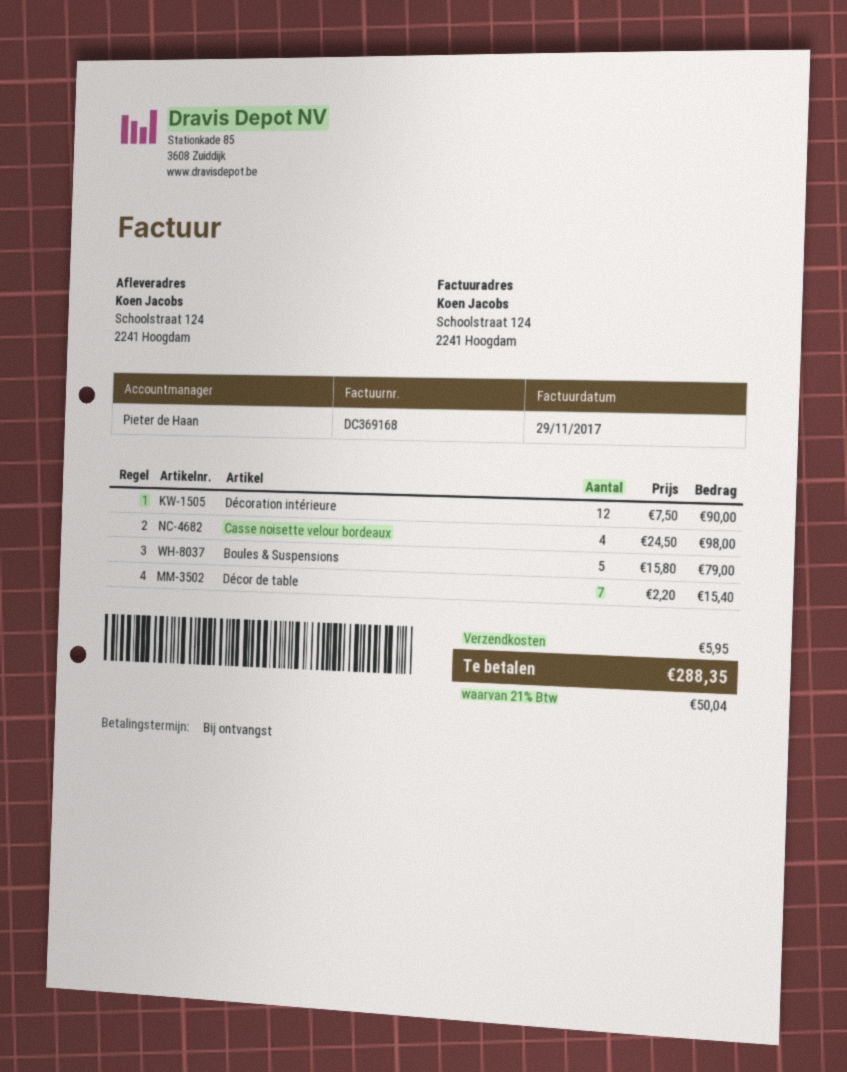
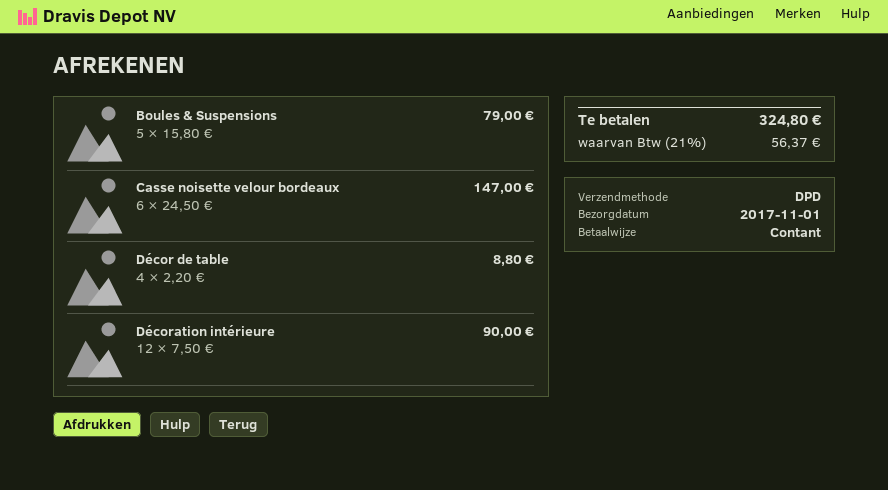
Casse noisette velour bordeaux: 4 x 24.50 = 98.00 -> 6 x 24.50 = 147.00
Décor de table: 7 x 2.20 = 15.40 -> 4 x 2.20 = 8.80
shipping: 5.95 -> none
tax: 21% = 50.04 -> 21% = 56.37
total: 288.35 -> 324.80

